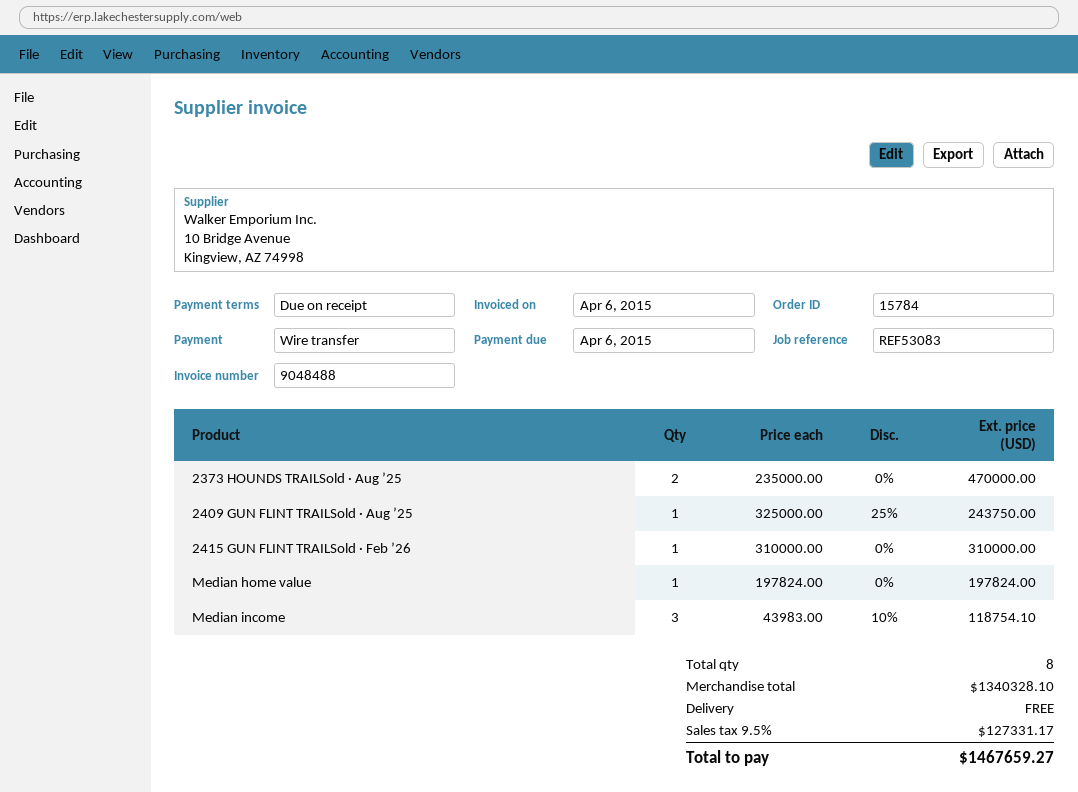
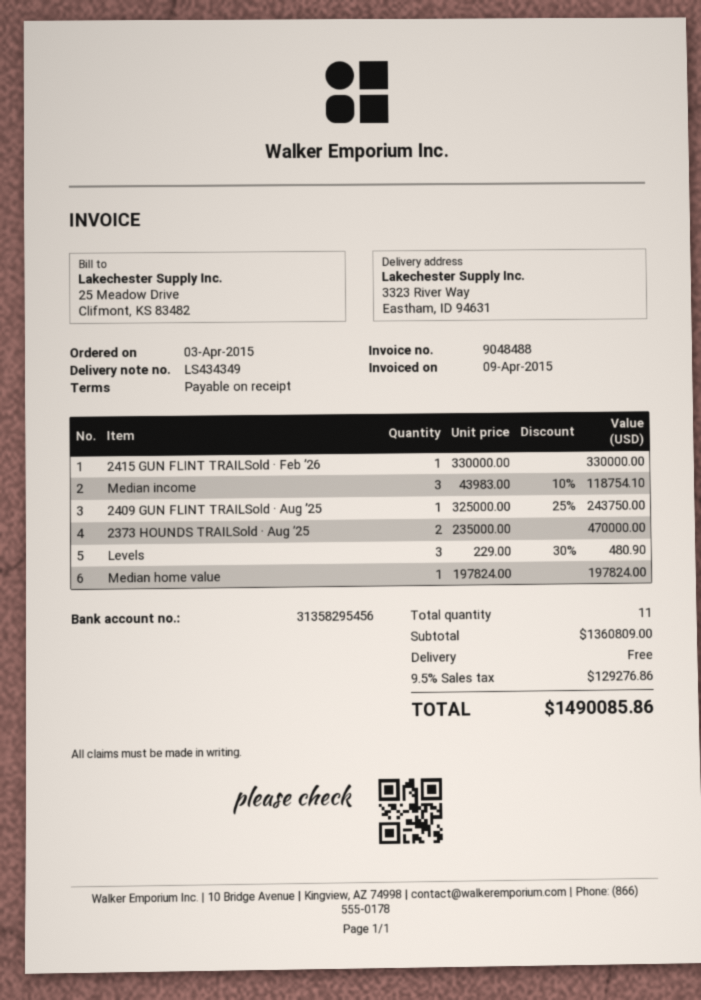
invoice date: 2015-04-06 -> 2015-04-09
2415 GUN FLINT TRAILSold · Feb ’26: 1 x 310000.00 = 310000.00 -> 1 x 330000.00 = 330000.00
Levels: none -> 3 x 229.00 - 30% = 480.90
total quantity: 8 -> 11
subtotal: 1340328.10 -> 1360809.00
tax: 9.5% = 127331.17 -> 9.5% = 129276.86
total: 1467659.27 -> 1490085.86

